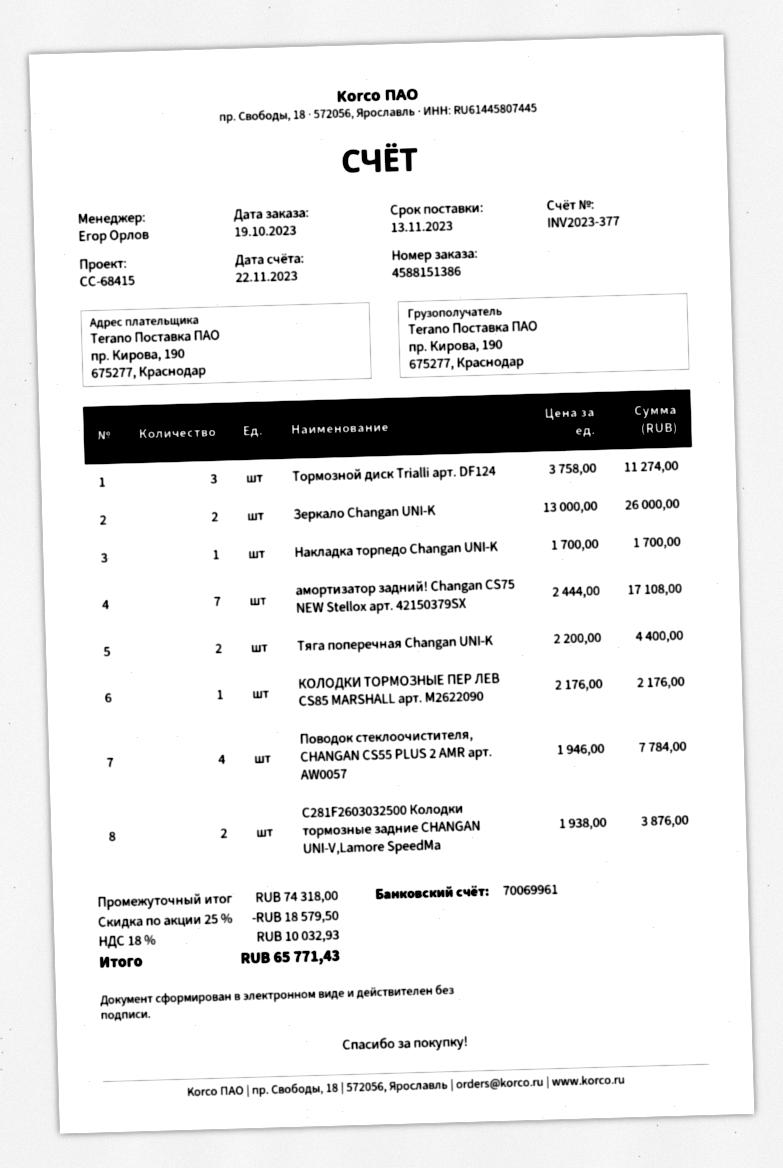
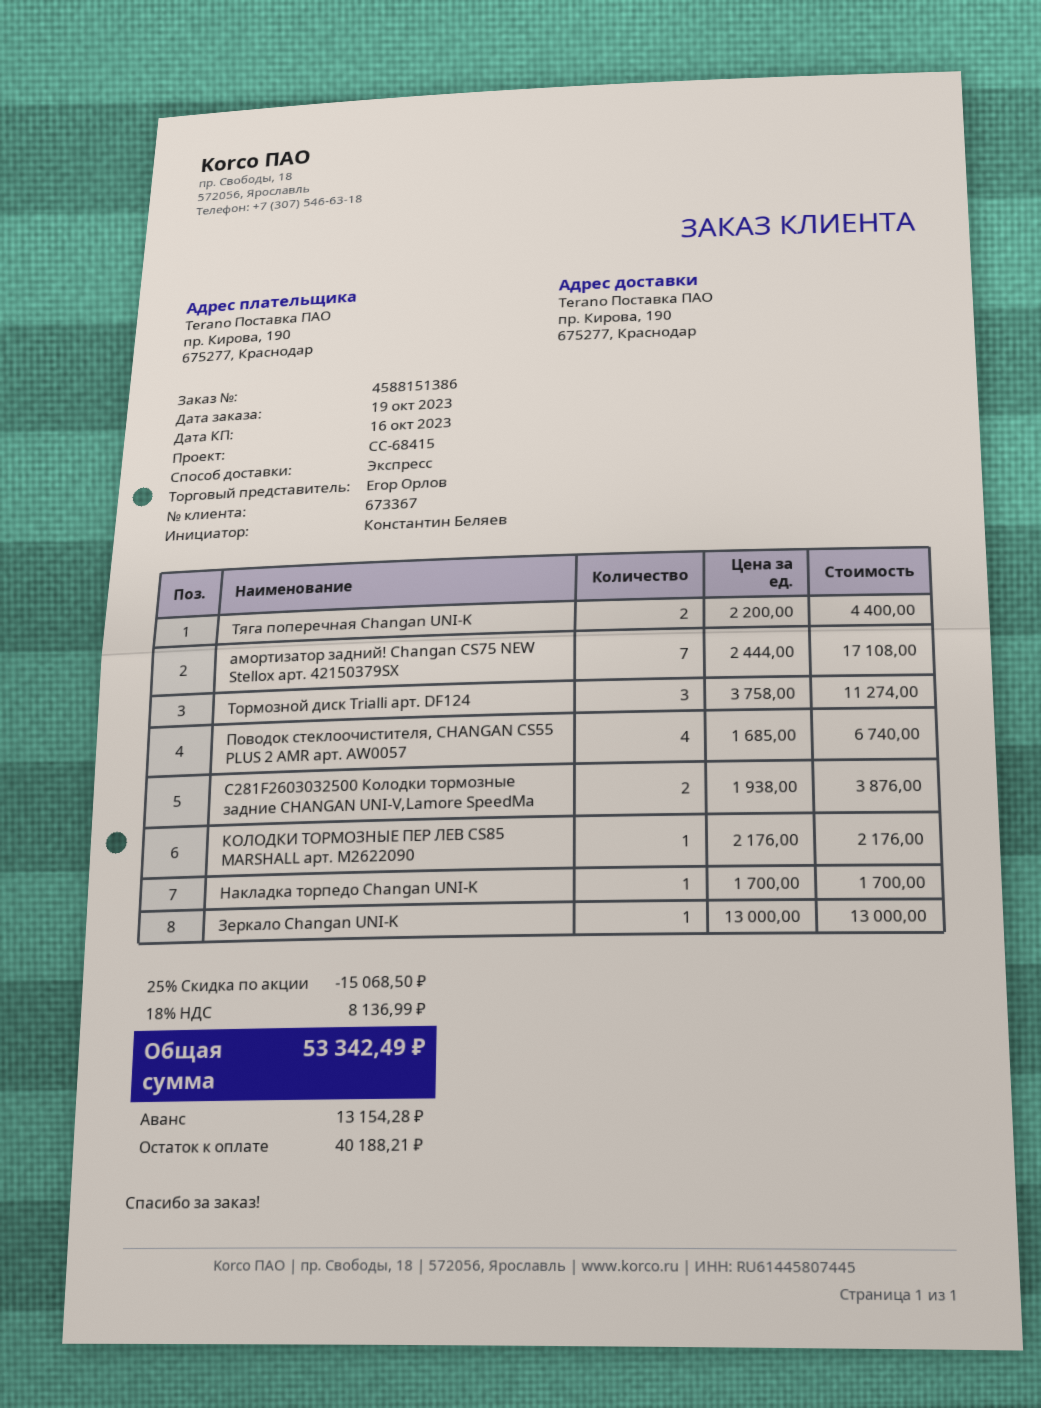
Зеркало Changan UNI-K: 2 x 13000.00 = 26000.00 -> 1 x 13000.00 = 13000.00
Поводок стеклоочистителя, CHANGAN CS55 PLUS 2 AMR арт. AW0057: 4 x 1946.00 = 7784.00 -> 4 x 1685.00 = 6740.00
discount: 25% = 18579.50 -> 25% = 15068.50
tax: 18% = 10032.93 -> 18% = 8136.99
total: 65771.43 -> 53342.49

